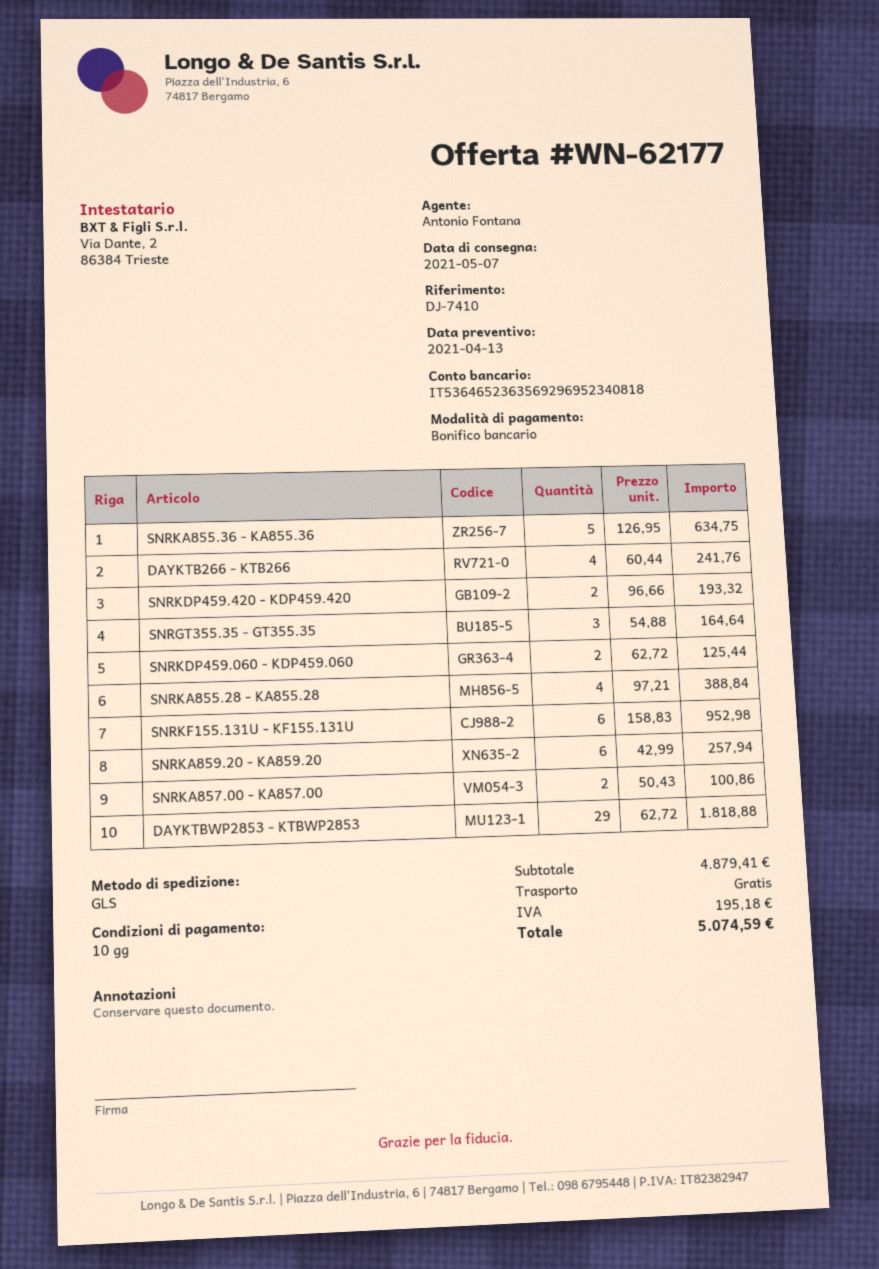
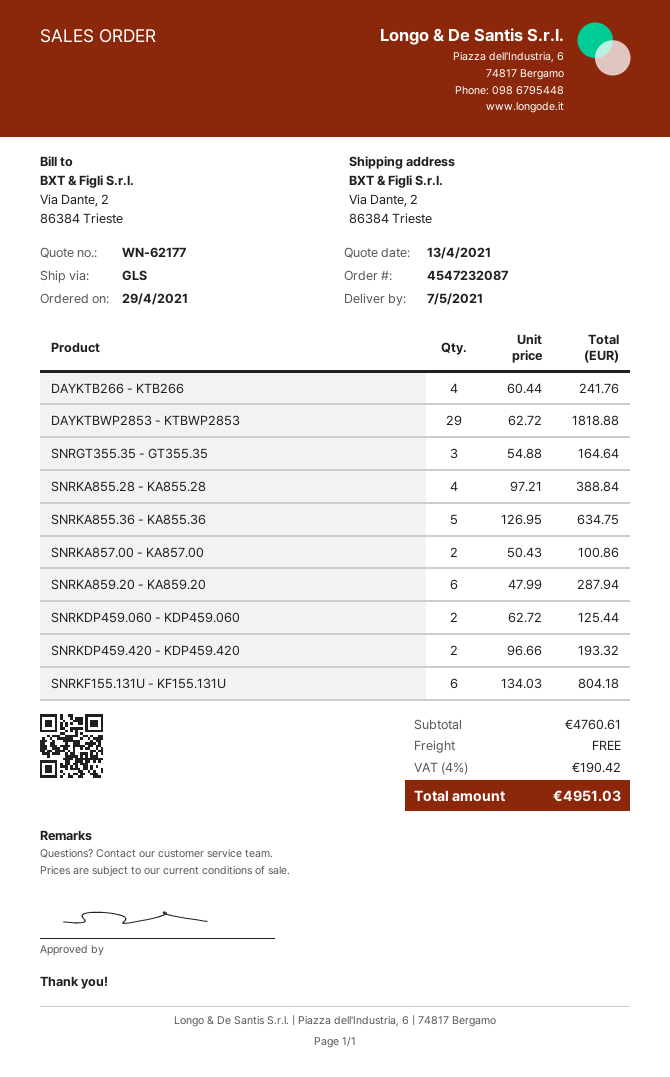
SNRKF155.131U - KF155.131U: 6 x 158.83 = 952.98 -> 6 x 134.03 = 804.18
SNRKA859.20 - KA859.20: 6 x 42.99 = 257.94 -> 6 x 47.99 = 287.94
subtotal: 4879.41 -> 4760.61
tax: 195.18 -> 190.42
total: 5074.59 -> 4951.03

